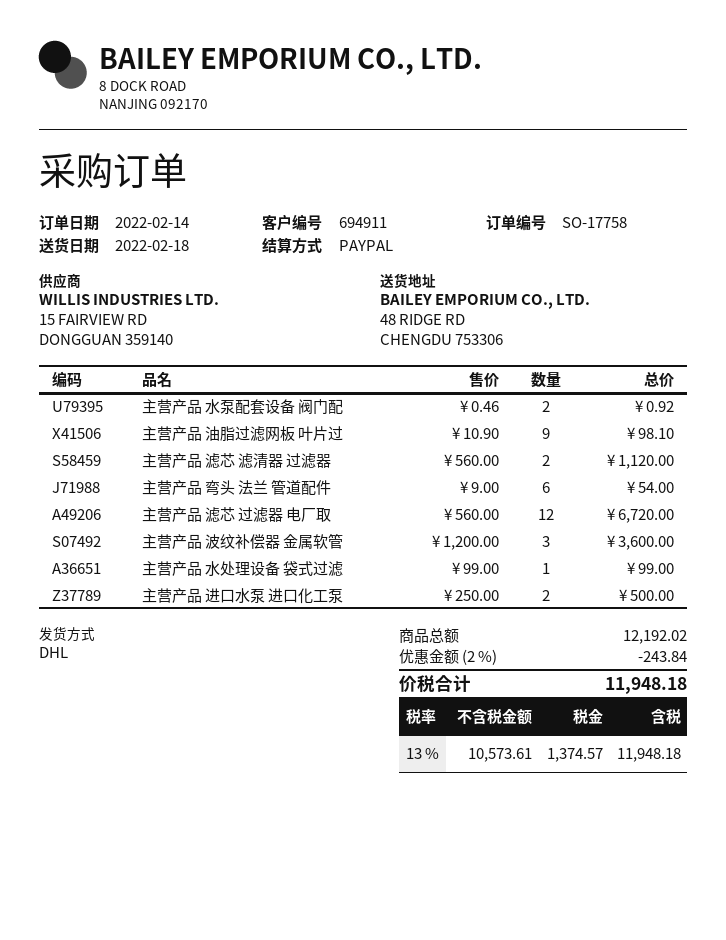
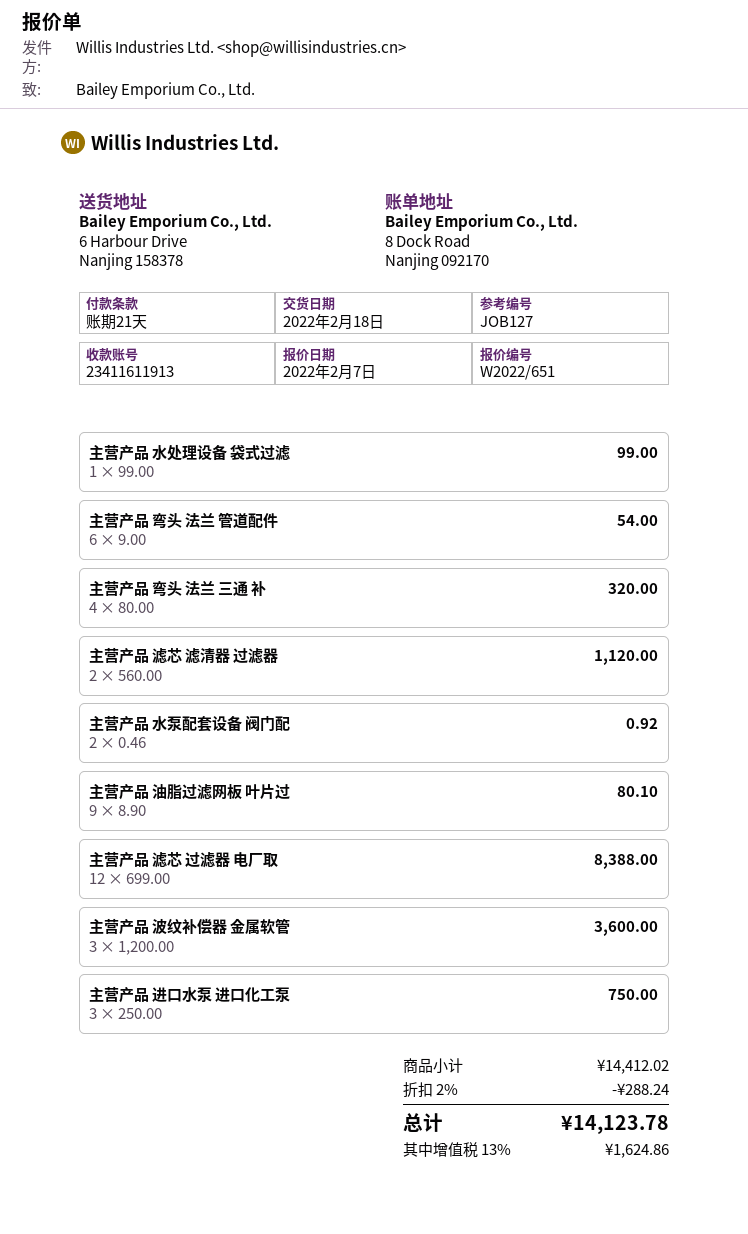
ship to: 48 RIDGE RD, CHENGDU 753306 -> 6 Harbour Drive, Nanjing 158378
主营产品 油脂过滤网板 叶片过: 9 x 10.90 = 98.10 -> 9 x 8.90 = 80.10
主营产品 滤芯 过滤器 电厂取: 12 x 560.00 = 6720.00 -> 12 x 699.00 = 8388.00
主营产品 进口水泵 进口化工泵: 2 x 250.00 = 500.00 -> 3 x 250.00 = 750.00
主营产品 弯头 法兰 三通 补: none -> 4 x 80.00 = 320.00
subtotal: 12192.02 -> 14412.02
discount: 2% = 243.84 -> 2% = 288.24
tax: 13% = 1374.57 -> 13% = 1624.86
total: 11948.18 -> 14123.78

